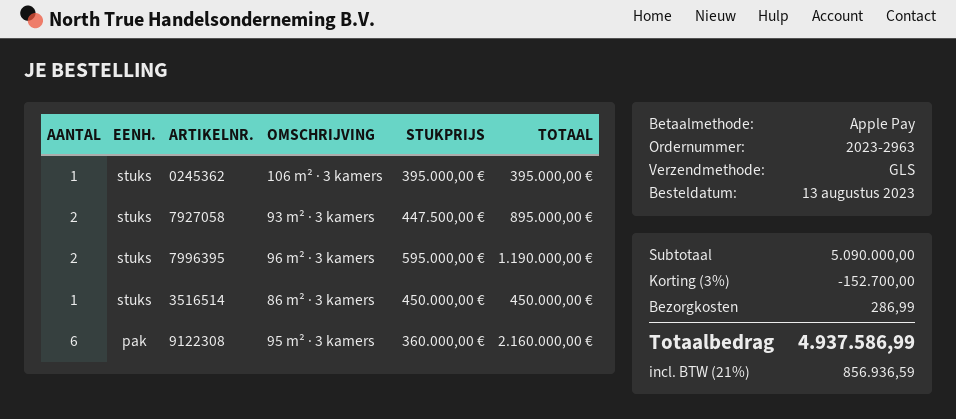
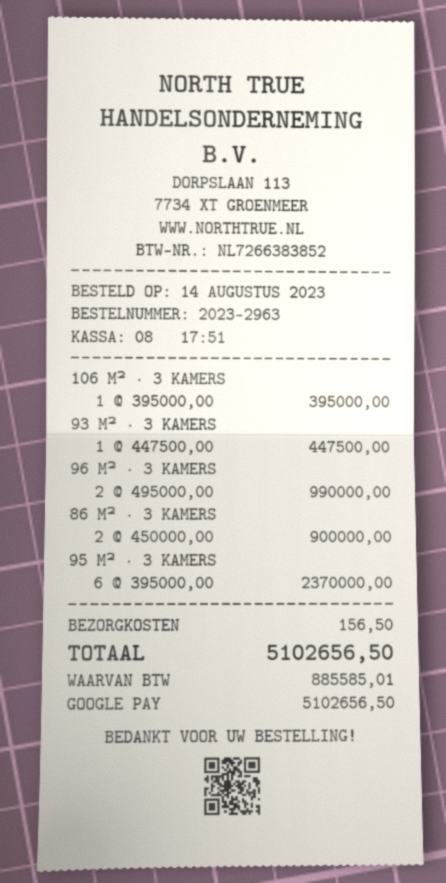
order date: 2023-08-13 -> 2023-08-14
payment method: Apple Pay -> Google Pay
93 m² · 3 kamers: 2 x 447500.00 = 895000.00 -> 1 x 447500.00 = 447500.00
96 m² · 3 kamers: 2 x 595000.00 = 1190000.00 -> 2 x 495000.00 = 990000.00
86 m² · 3 kamers: 1 x 450000.00 = 450000.00 -> 2 x 450000.00 = 900000.00
95 m² · 3 kamers: 6 x 360000.00 = 2160000.00 -> 6 x 395000.00 = 2370000.00
discount: 3% = 152700.00 -> none
shipping: 286.99 -> 156.50
tax: 856936.59 -> 885585.01
total: 4937586.99 -> 5102656.50

